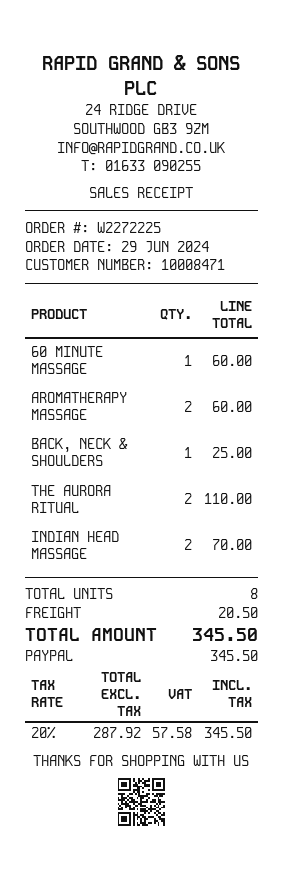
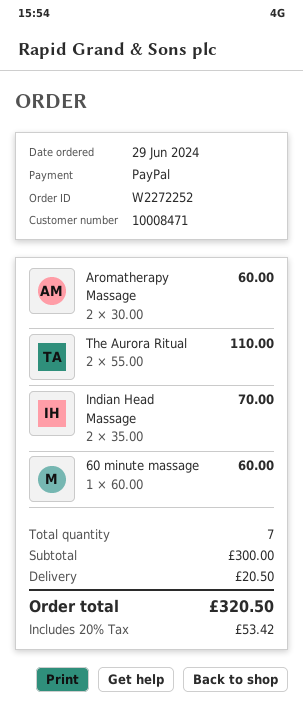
order number: W2272225 -> W2272252
BACK, NECK & SHOULDERS: 1 for 25.00 -> none
total quantity: 8 -> 7
tax: 20% = 57.58 -> 20% = 53.42
total: 345.50 -> 320.50

